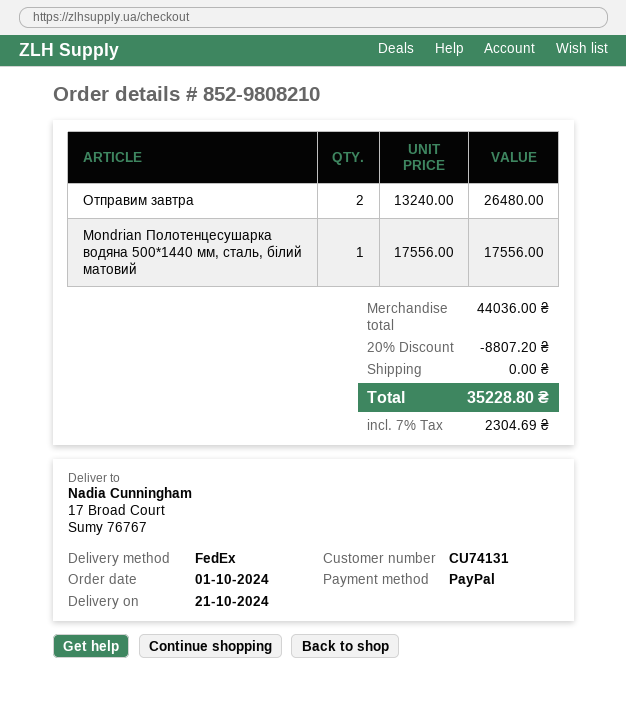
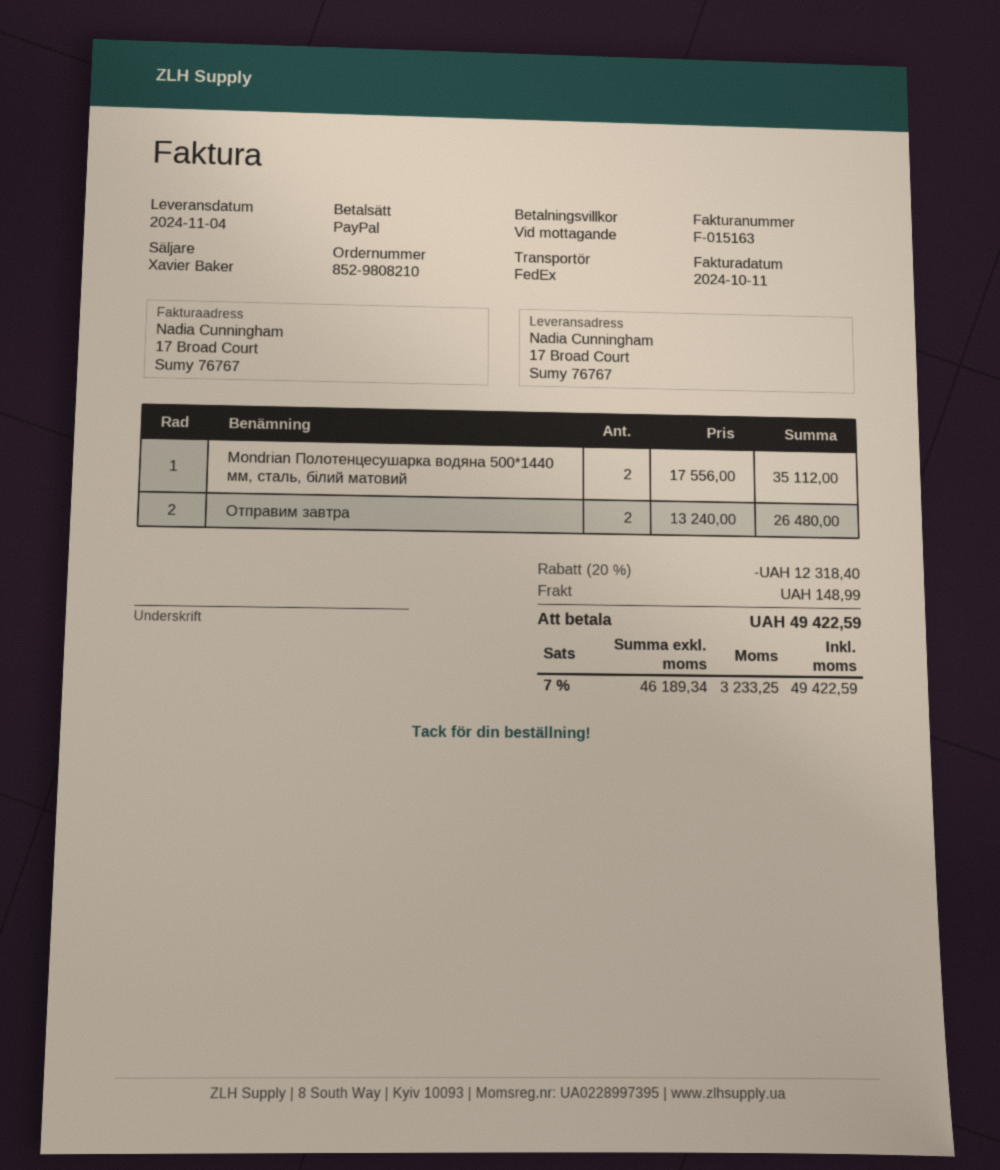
delivery date: 2024-10-21 -> 2024-11-04
Mondrian Полотенцесушарка водяна 500*1440 мм, сталь, білий матовий: 1 x 17556.00 = 17556.00 -> 2 x 17556.00 = 35112.00
discount: 20% = 8807.20 -> 20% = 12318.40
shipping: 0.00 -> 148.99
tax: 7% = 2304.69 -> 7% = 3233.25
total: 35228.80 -> 49422.59

